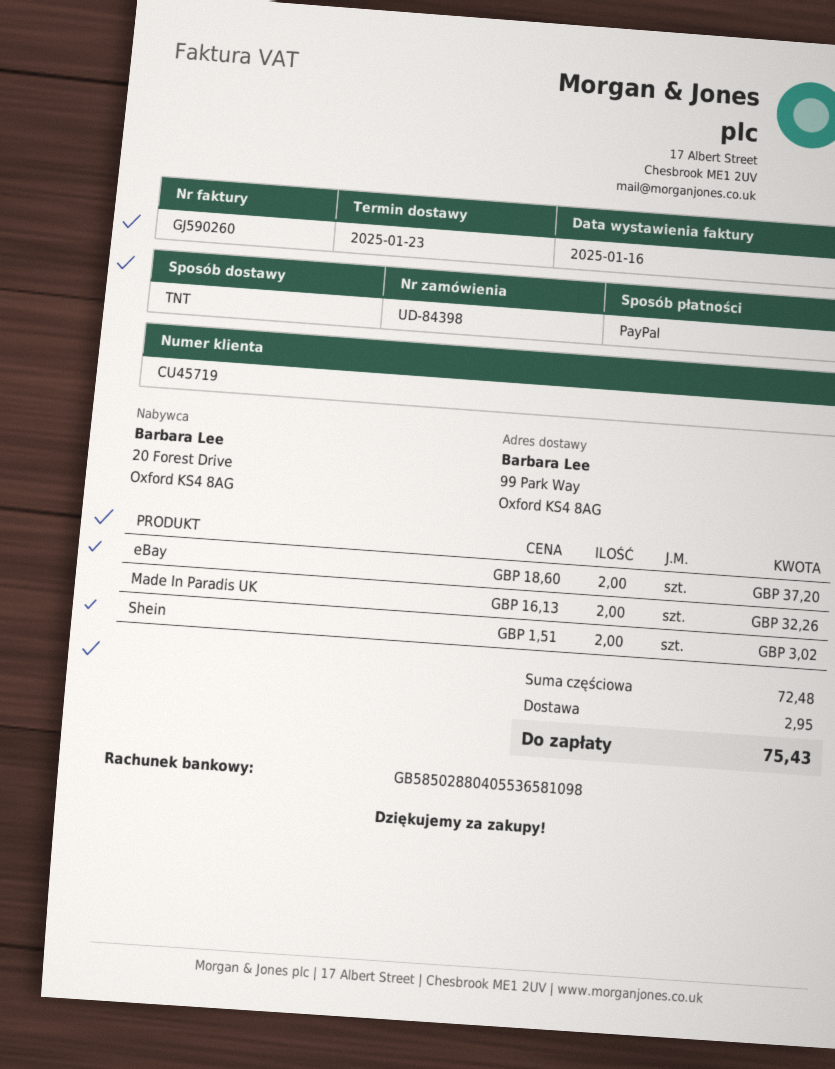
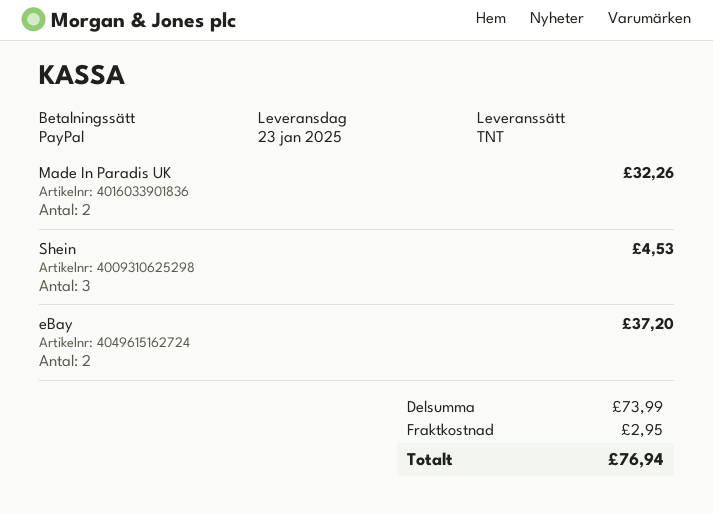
Shein: 2 for 3.02 -> 3 for 4.53
subtotal: 72.48 -> 73.99
total: 75.43 -> 76.94

